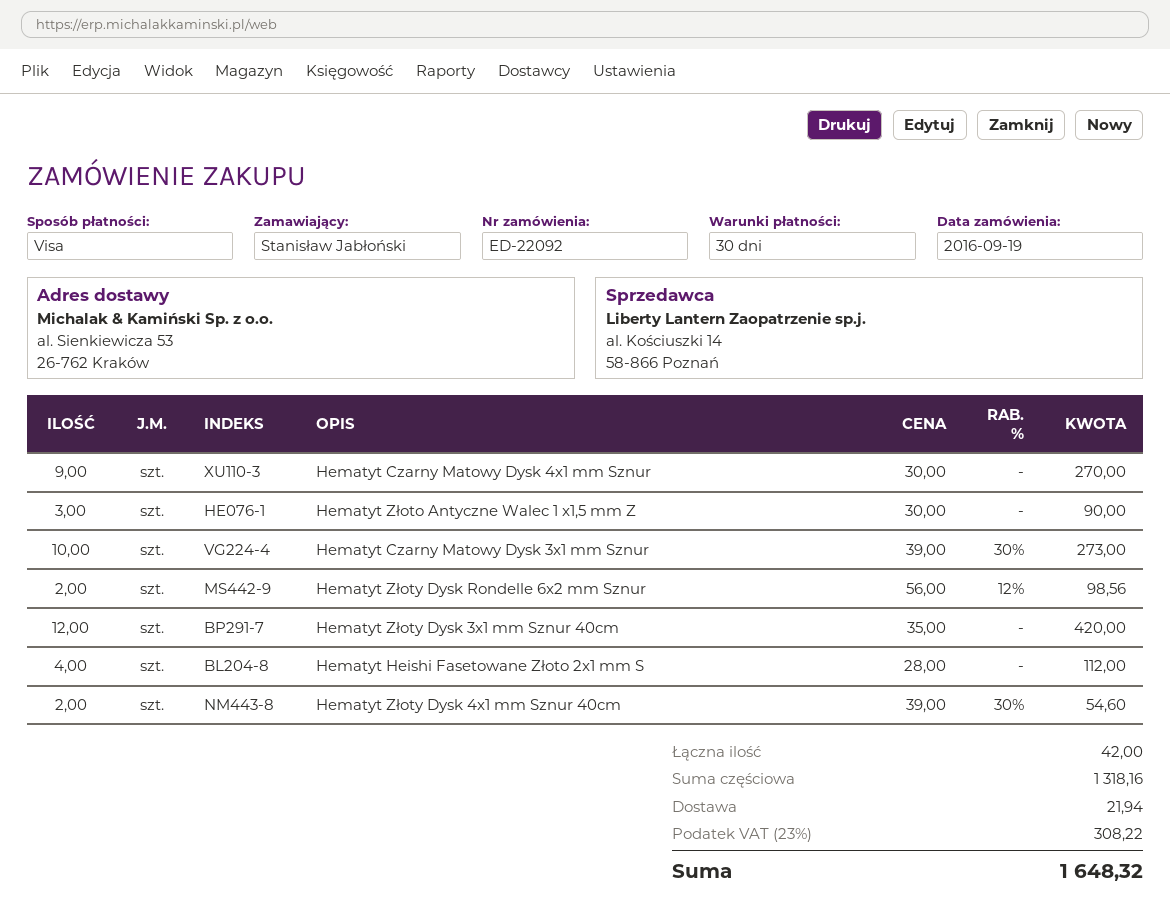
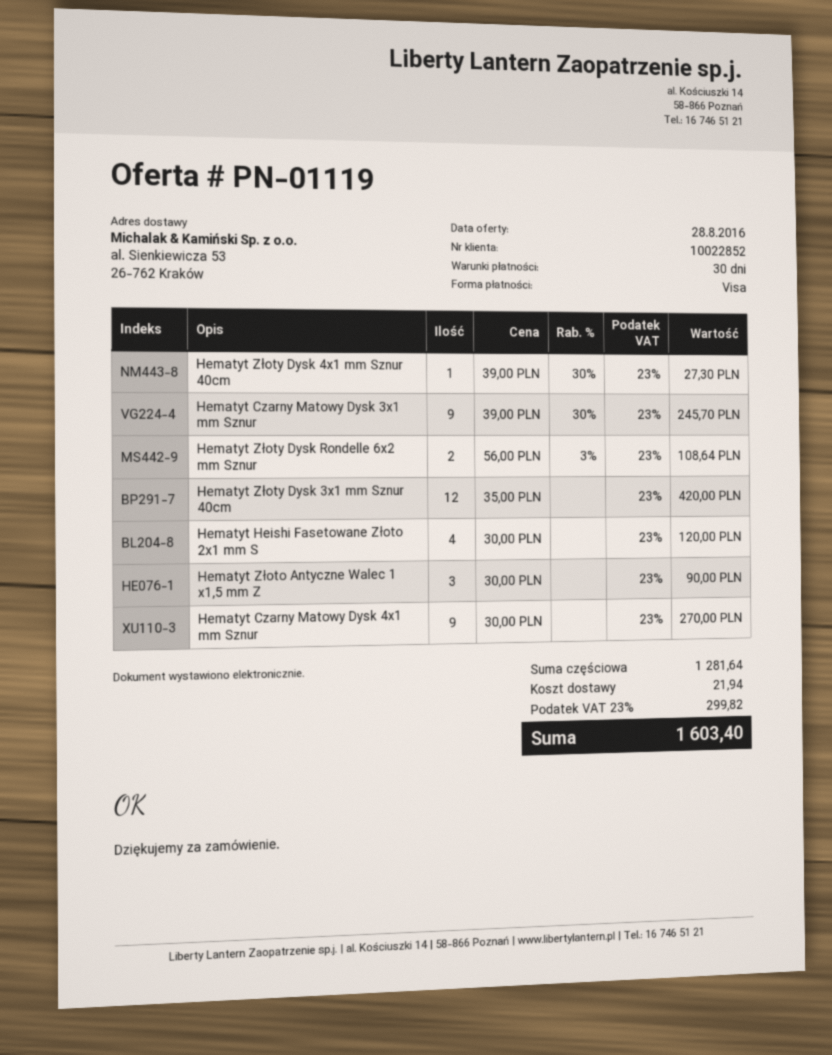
Hematyt Czarny Matowy Dysk 3x1 mm Sznur: 10 x 39.00 - 30% = 273.00 -> 9 x 39.00 - 30% = 245.70
Hematyt Złoty Dysk Rondelle 6x2 mm Sznur: 2 x 56.00 - 12% = 98.56 -> 2 x 56.00 - 3% = 108.64
Hematyt Heishi Fasetowane Złoto 2x1 mm S: 4 x 28.00 = 112.00 -> 4 x 30.00 = 120.00
Hematyt Złoty Dysk 4x1 mm Sznur 40cm: 2 x 39.00 - 30% = 54.60 -> 1 x 39.00 - 30% = 27.30
subtotal: 1318.16 -> 1281.64
tax: 23% = 308.22 -> 23% = 299.82
total: 1648.32 -> 1603.40

